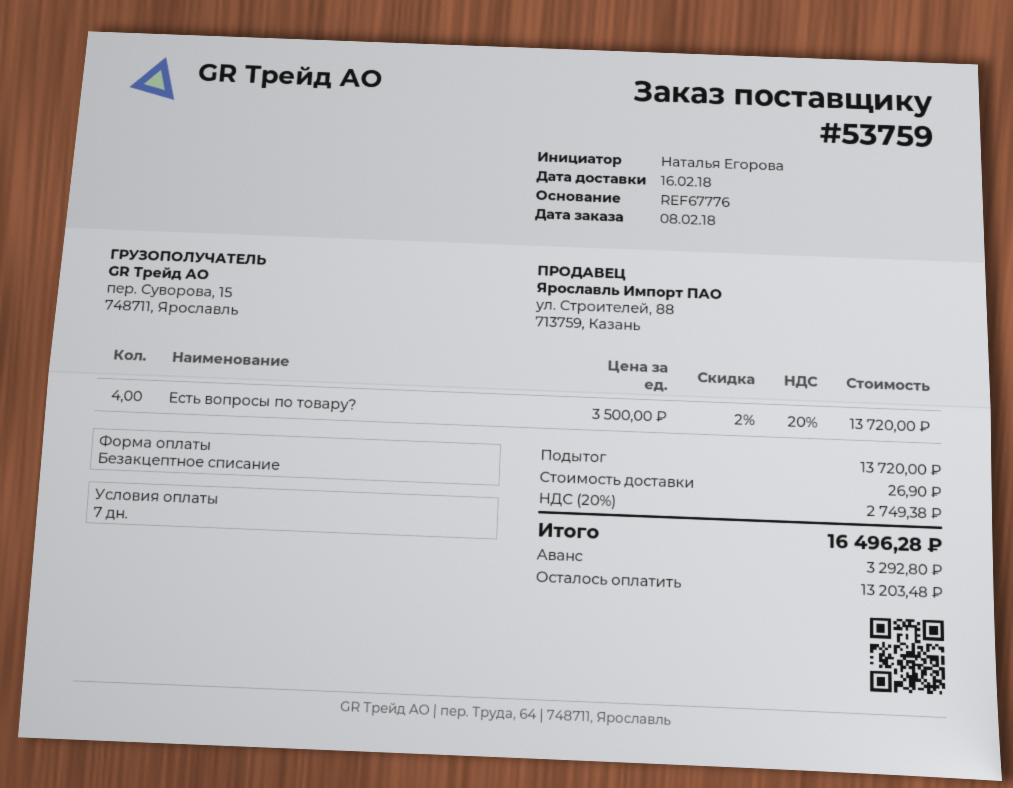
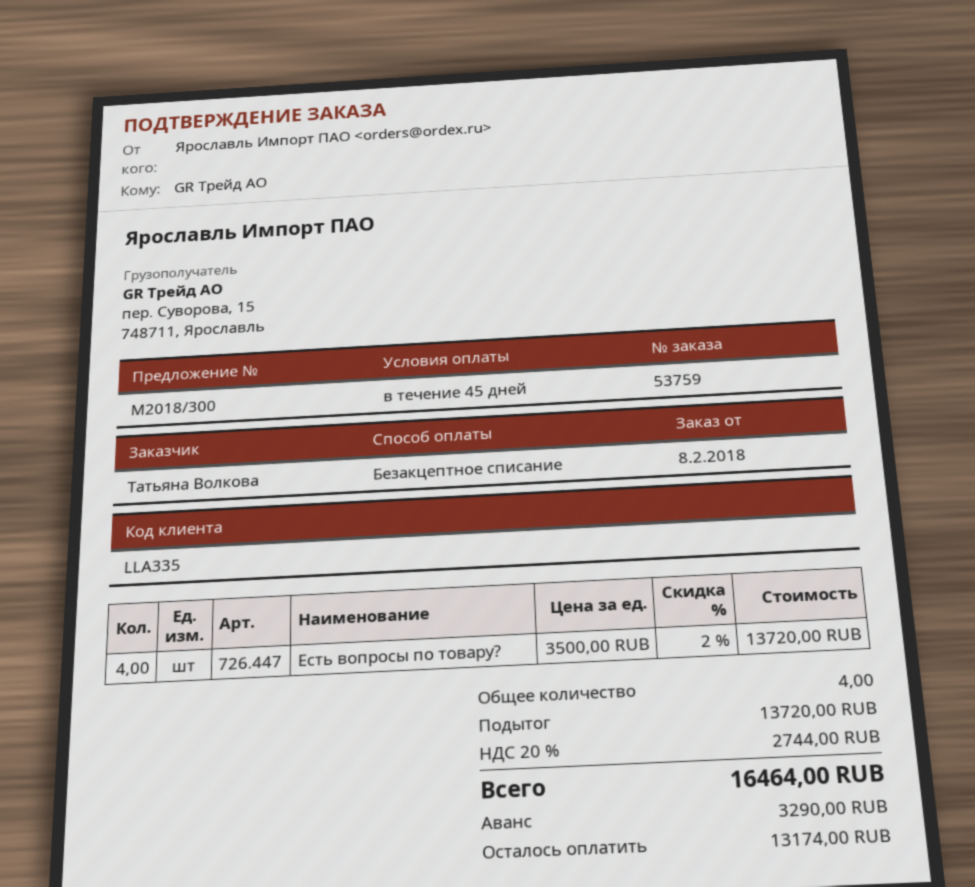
payment terms: 7 days -> 45 days
ordered by: Наталья Егорова -> Татьяна Волкова
shipping: 26.90 -> none
tax: 20% = 2749.38 -> 20% = 2744.00
total: 16496.28 -> 16464.00
deposit: 3292.80 -> 3290.00
balance: 13203.48 -> 13174.00

